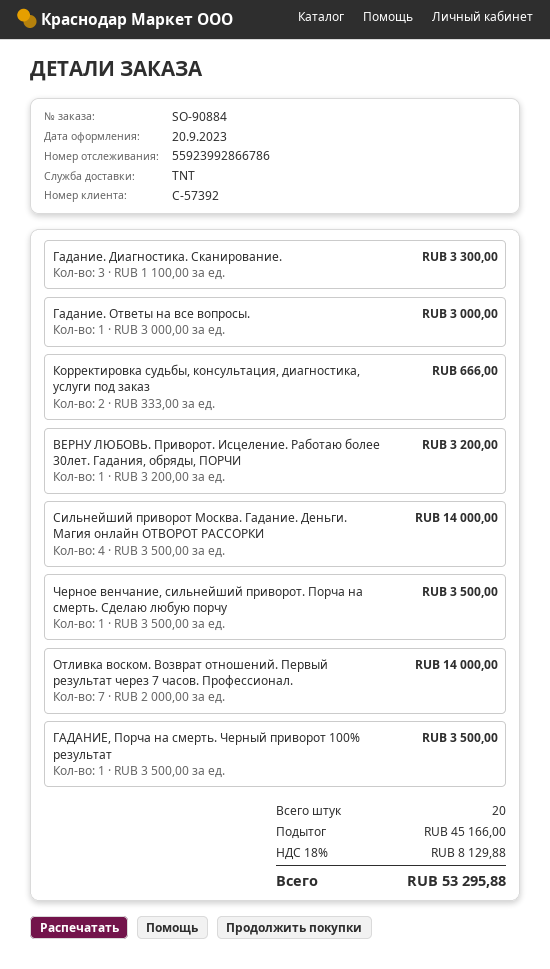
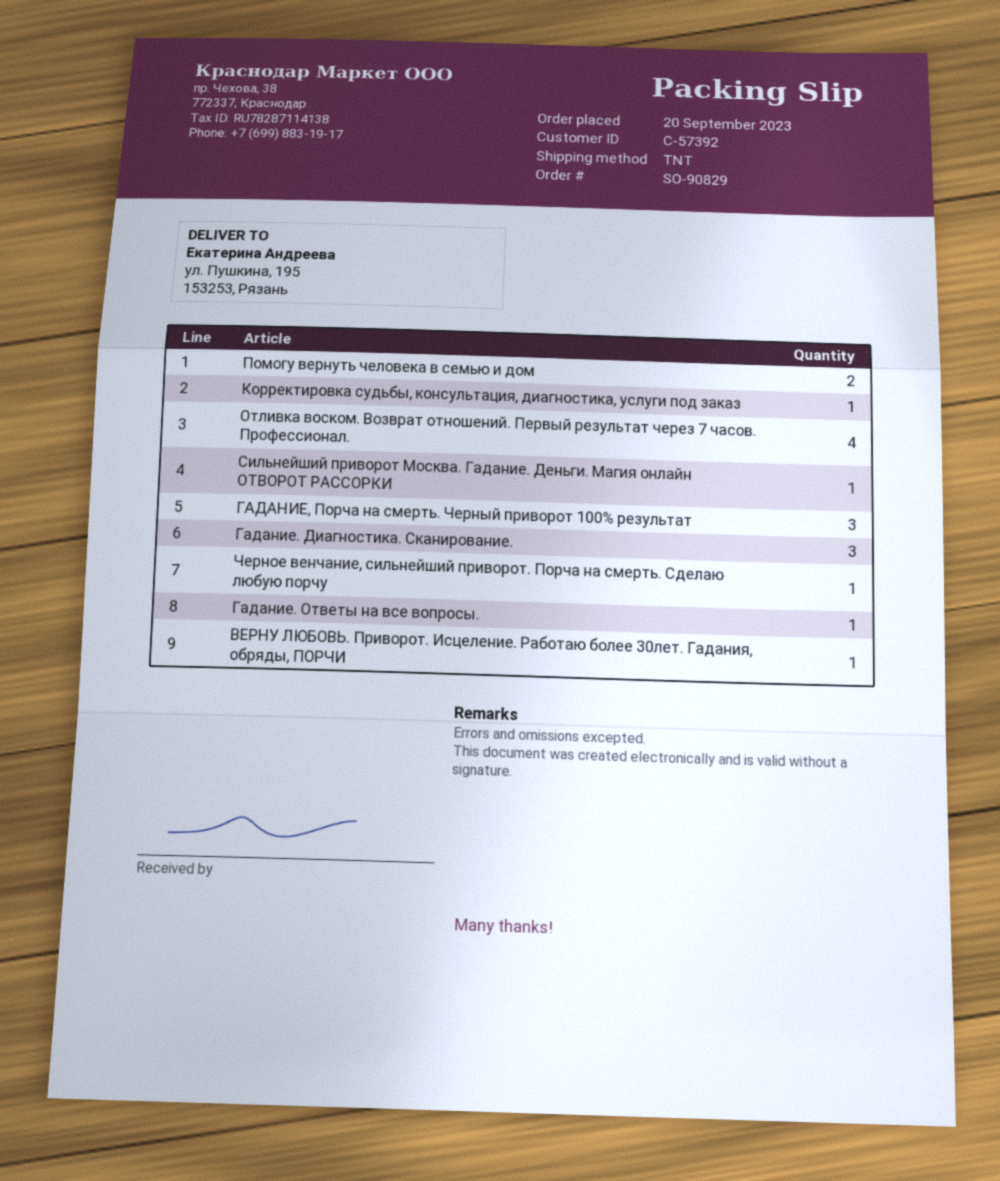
order number: SO-90884 -> SO-90829
Корректировка судьбы, консультация, диагностика, услуги под заказ: 2 -> 1
Сильнейший приворот Москва. Гадание. Деньги. Магия онлайн ОТВОРОТ РАССОРКИ: 4 -> 1
Отливка воском. Возврат отношений. Первый результат через 7 часов. Профессионал.: 7 -> 4
ГАДАНИЕ, Порча на смерть. Черный приворот 100% результат: 1 -> 3
Помогу вернуть человека в семью и дом: none -> 2

